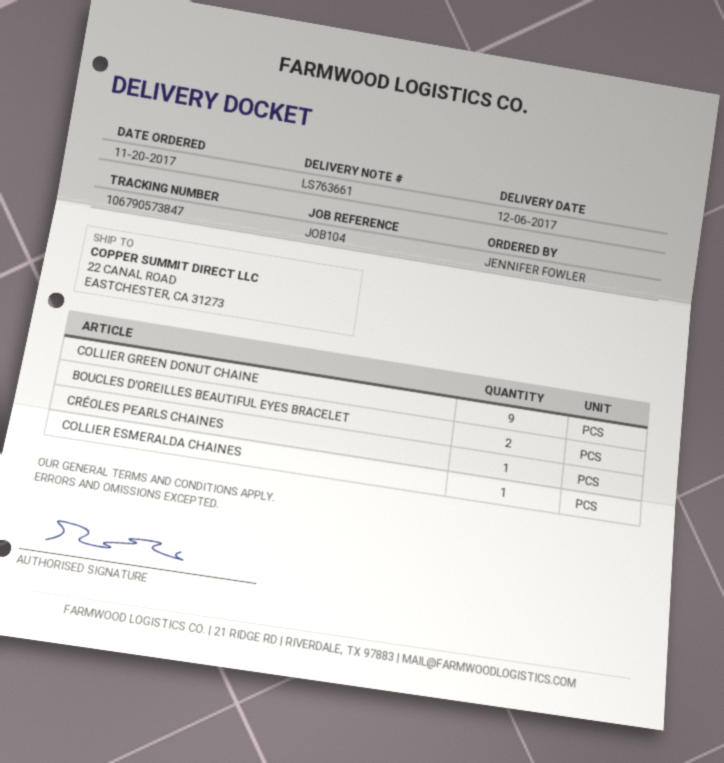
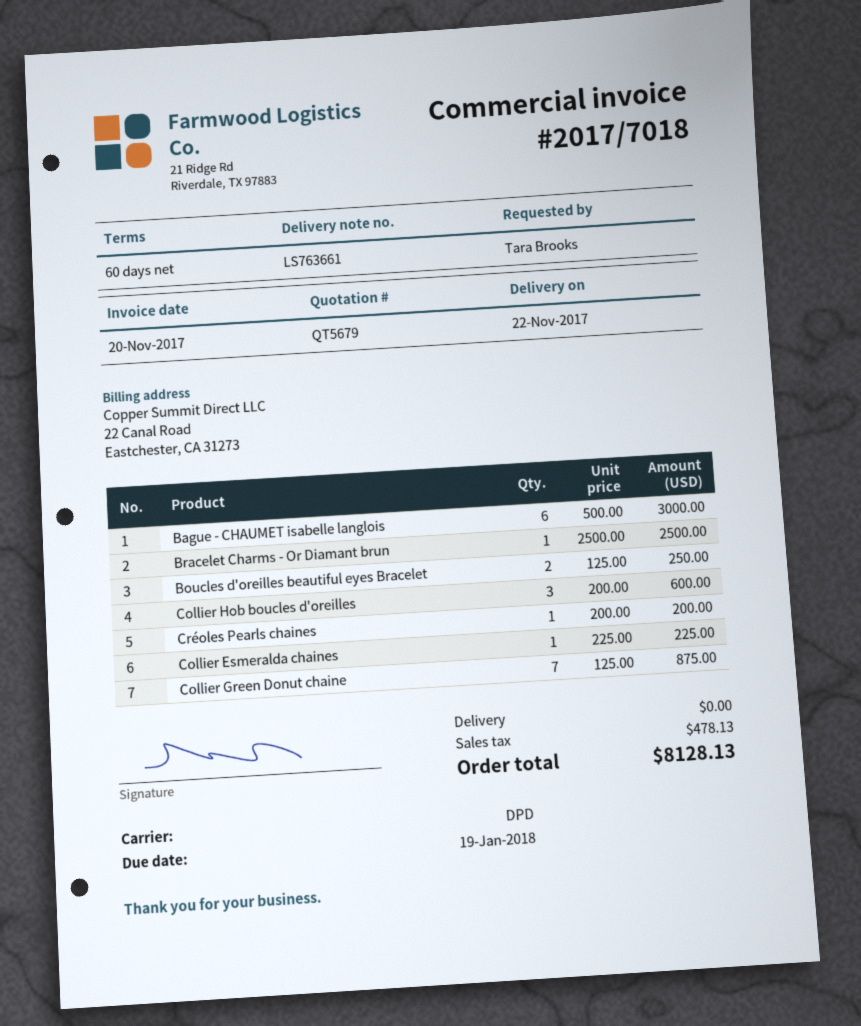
delivery date: 2017-12-06 -> 2017-11-22
ordered by: JENNIFER FOWLER -> Tara Brooks
COLLIER GREEN DONUT CHAINE: 9 -> 7
Bague - CHAUMET isabelle langlois: none -> 6
Bracelet Charms - Or Diamant brun: none -> 1
Collier Hob boucles d'oreilles: none -> 3

